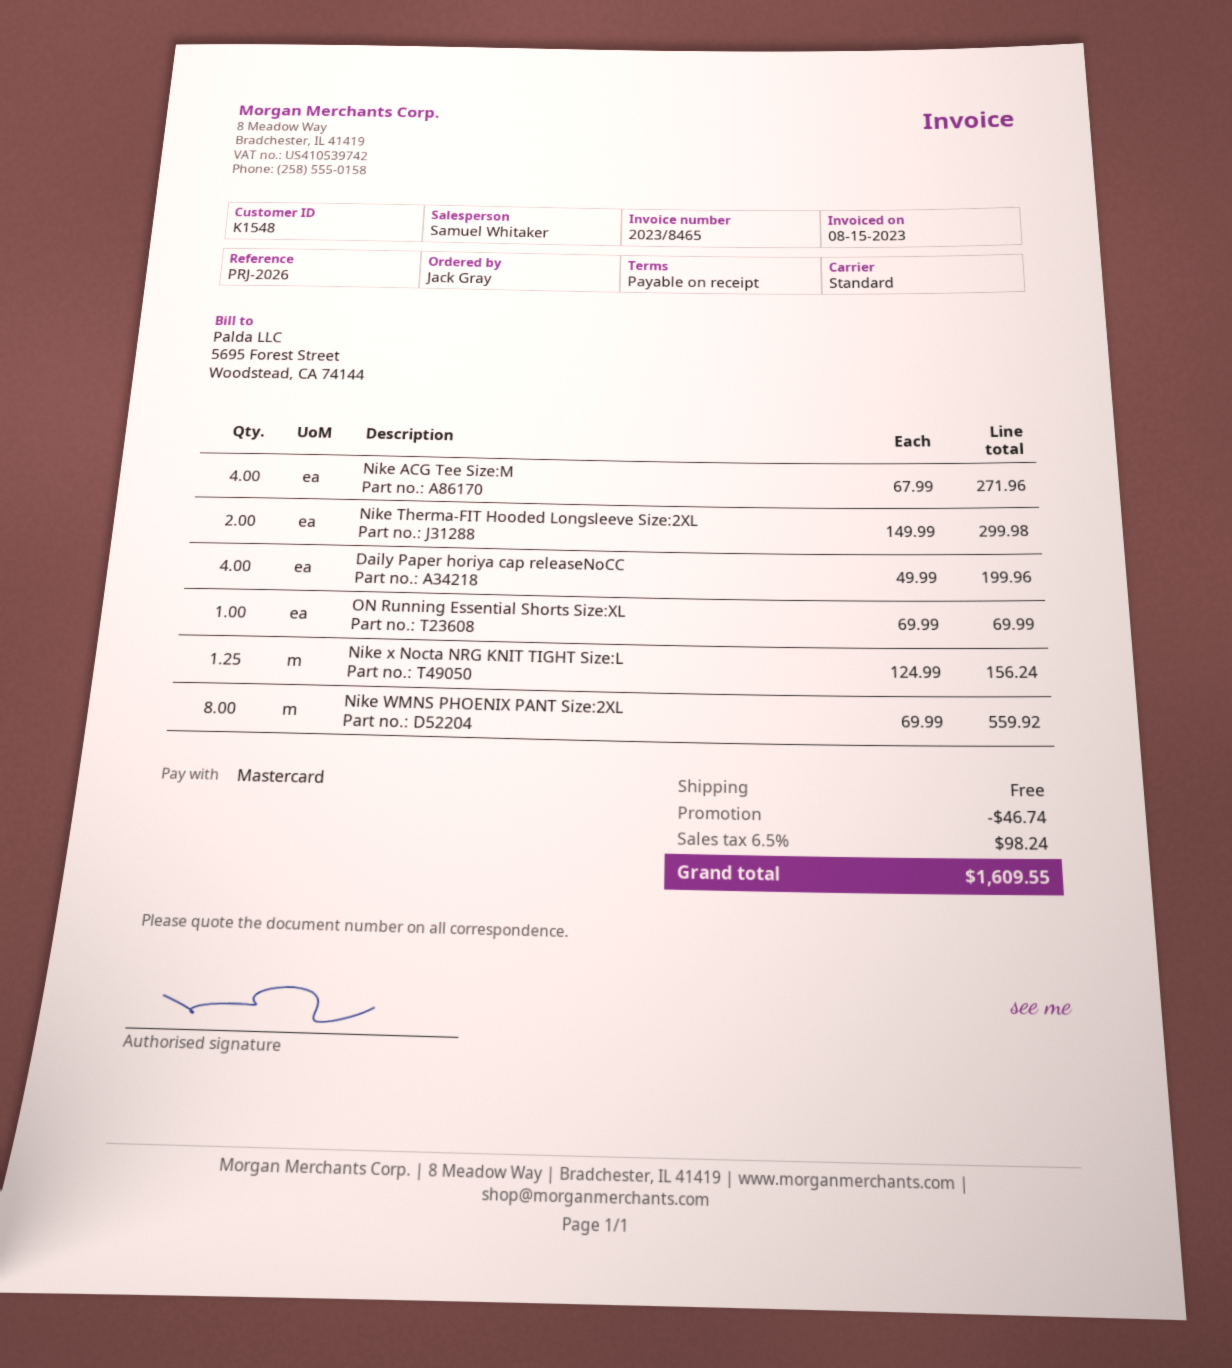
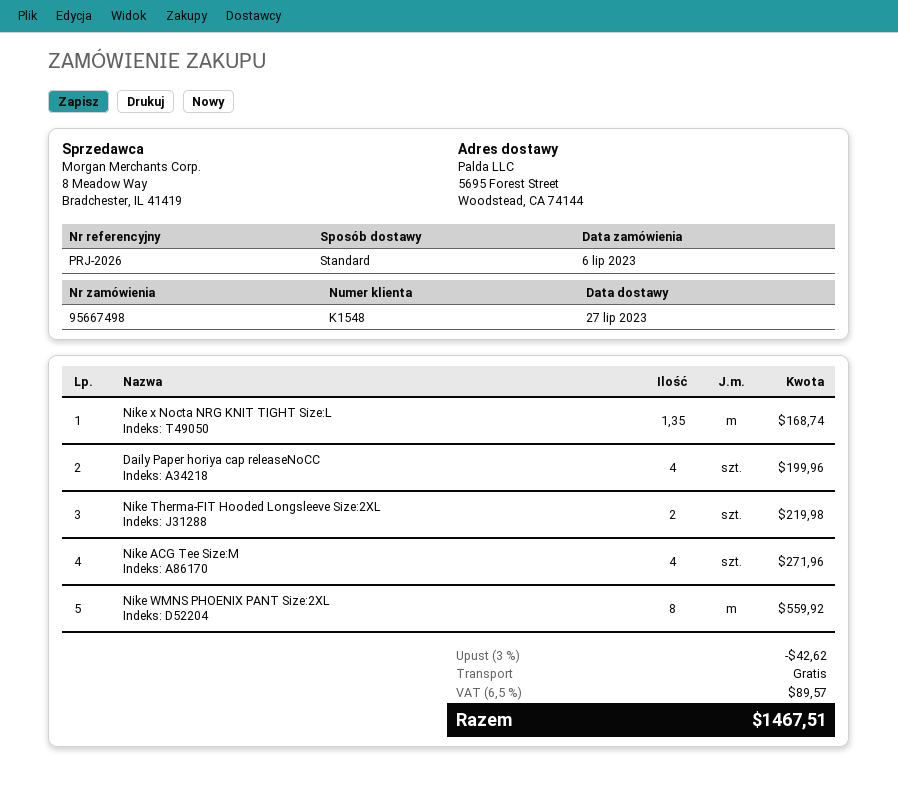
Nike Therma-FIT Hooded Longsleeve Size:2XL: 2 for 299.98 -> 2 for 219.98
ON Running Essential Shorts Size:XL: 1 for 69.99 -> none
Nike x Nocta NRG KNIT TIGHT Size:L: 1.25 for 156.24 -> 1.35 for 168.74
discount: 46.74 -> 42.62
tax: 6.5% = 98.24 -> 6.5% = 89.57
total: 1609.55 -> 1467.51

